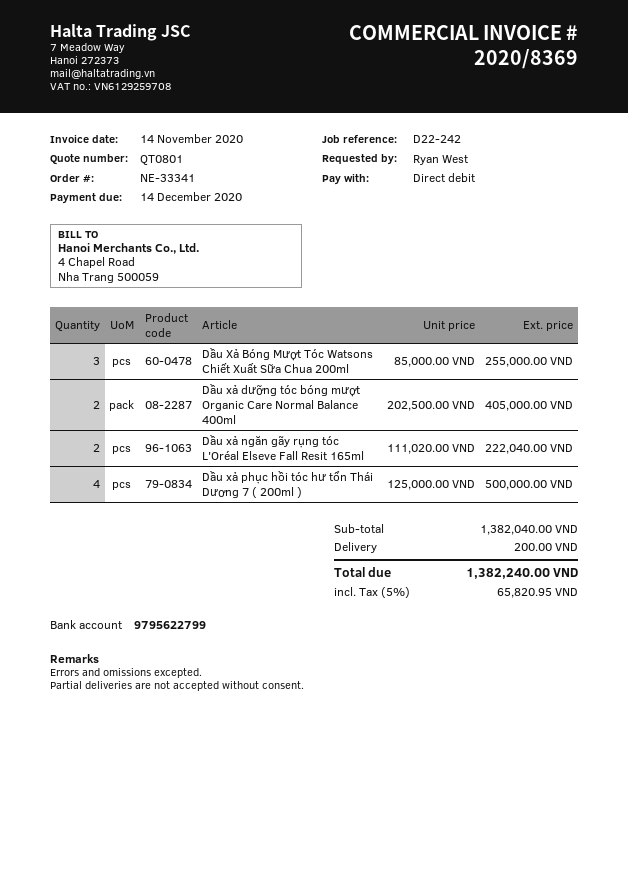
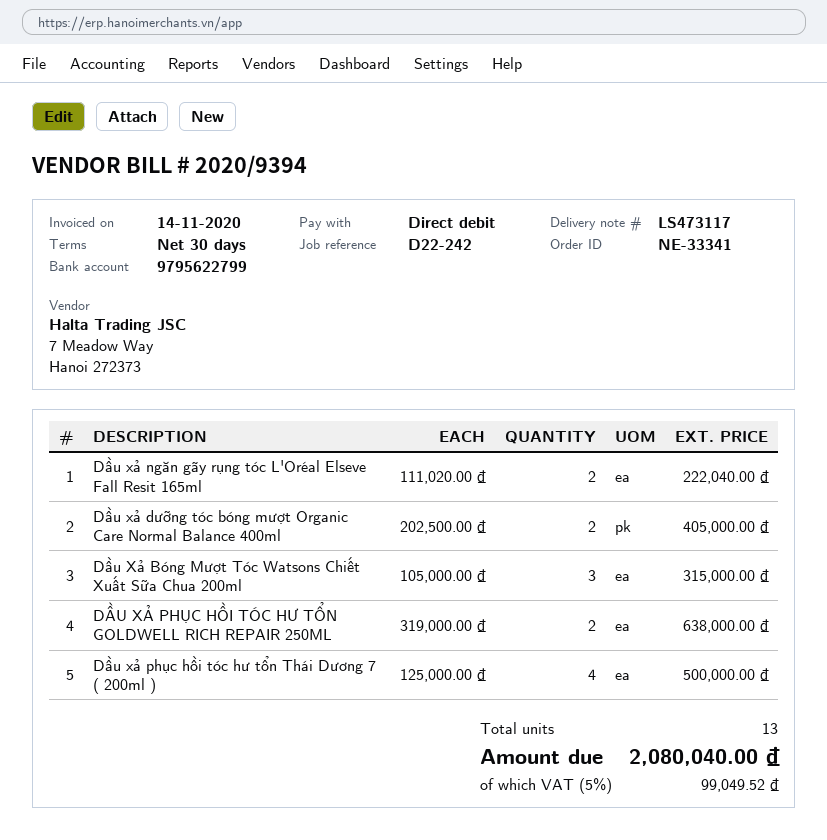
invoice number: 2020/8369 -> 2020/9394
Dầu Xả Bóng Mượt Tóc Watsons Chiết Xuất Sữa Chua 200ml: 3 x 85000.00 = 255000.00 -> 3 x 105000.00 = 315000.00
DẦU XẢ PHỤC HỒI TÓC HƯ TỔN GOLDWELL RICH REPAIR 250ML: none -> 2 x 319000.00 = 638000.00
shipping: 200.00 -> none
tax: 5% = 65820.95 -> 5% = 99049.52
total: 1382240.00 -> 2080040.00

